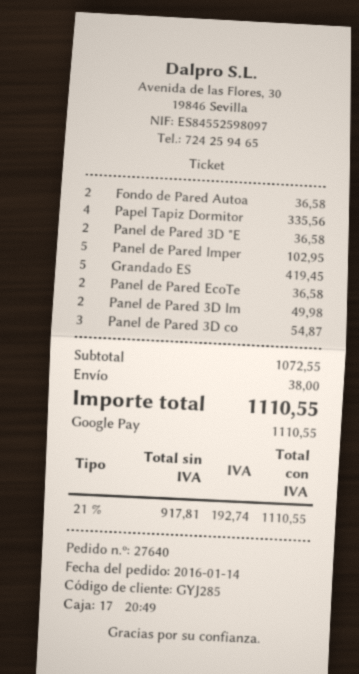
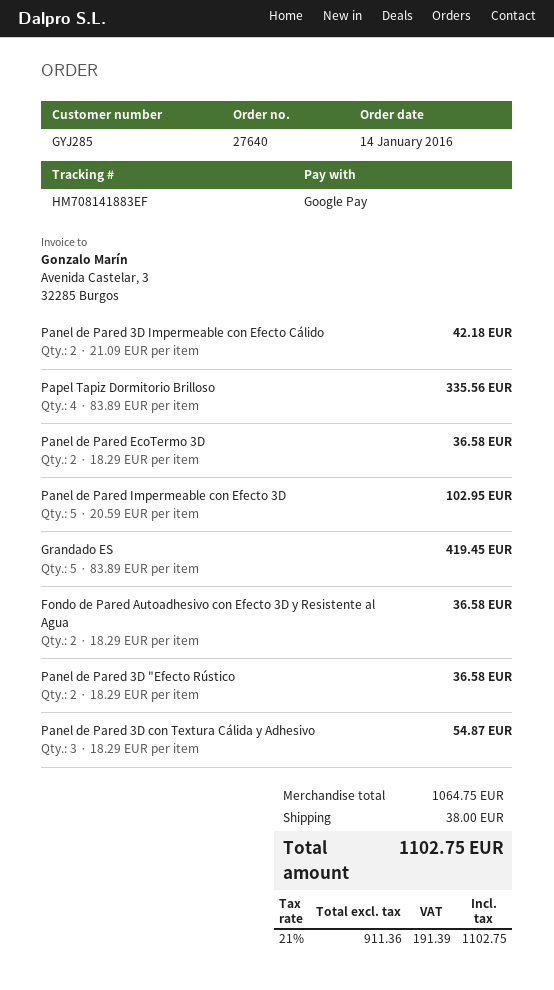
Panel de Pared 3D Im: 2 for 49.98 -> 2 for 42.18
subtotal: 1072.55 -> 1064.75
net: 917.81 -> 911.36
tax: 21% = 192.74 -> 21% = 191.39
total: 1110.55 -> 1102.75

